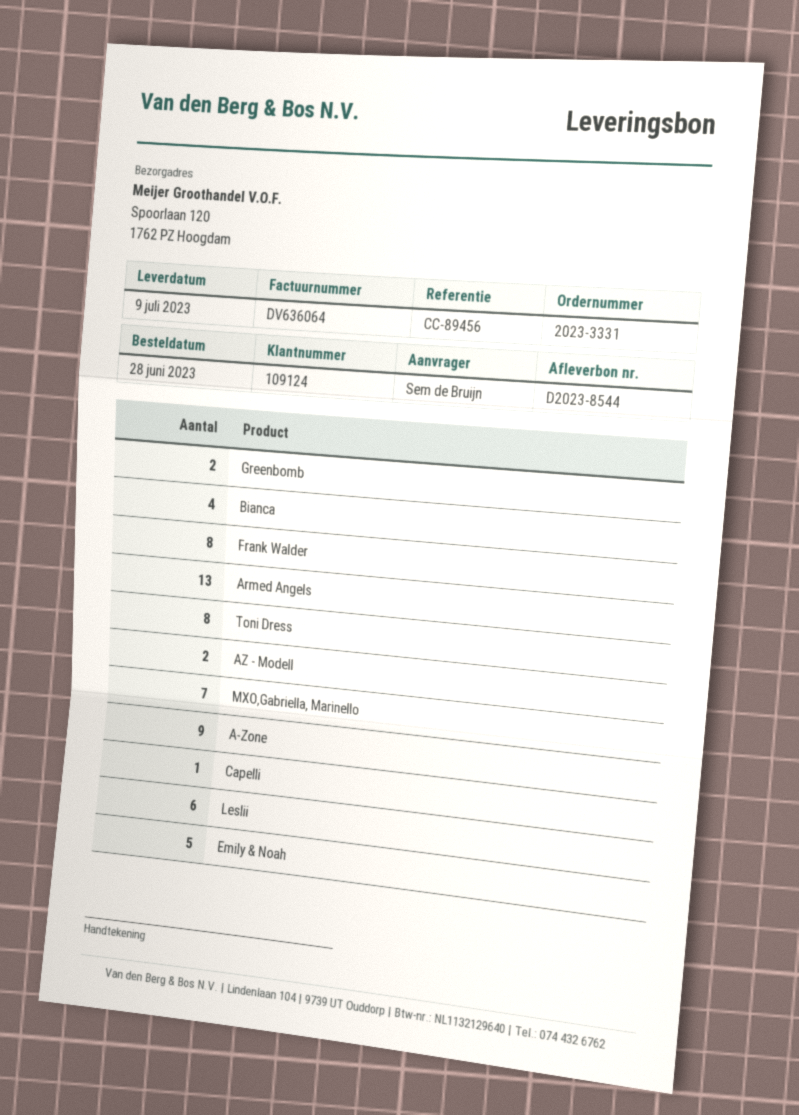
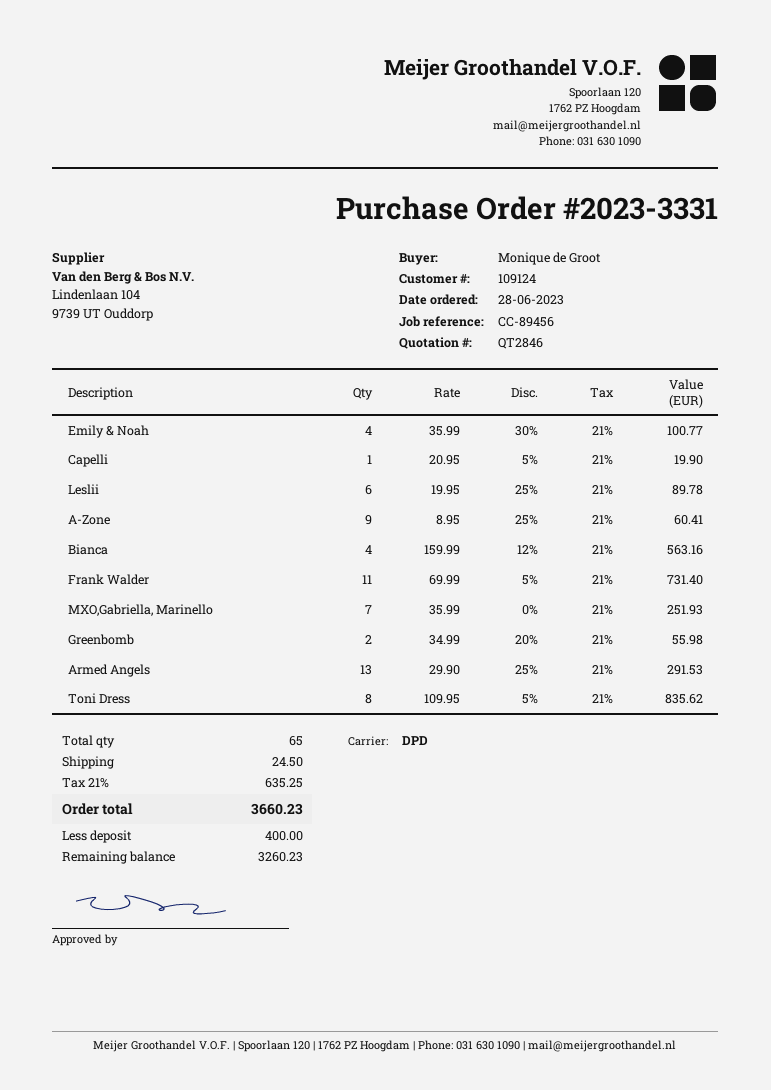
ordered by: Sem de Bruijn -> Monique de Groot
Frank Walder: 8 -> 11
AZ - Modell: 2 -> none
Emily & Noah: 5 -> 4

